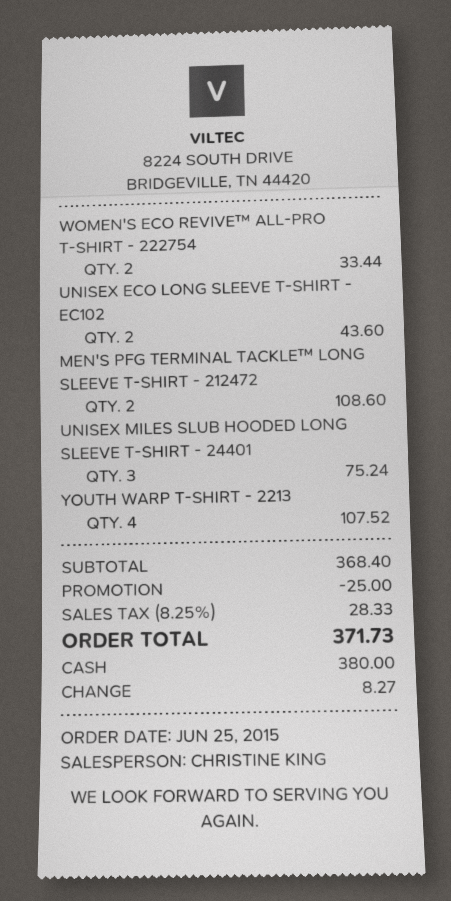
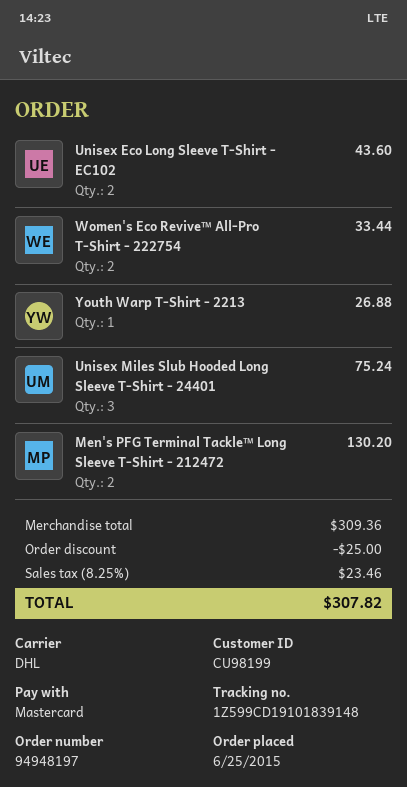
payment method: cash -> Mastercard
MEN'S PFG TERMINAL TACKLE™ LONG SLEEVE T-SHIRT - 212472: 2 for 108.60 -> 2 for 130.20
YOUTH WARP T-SHIRT - 2213: 4 for 107.52 -> 1 for 26.88
subtotal: 368.40 -> 309.36
tax: 8.25% = 28.33 -> 8.25% = 23.46
total: 371.73 -> 307.82

